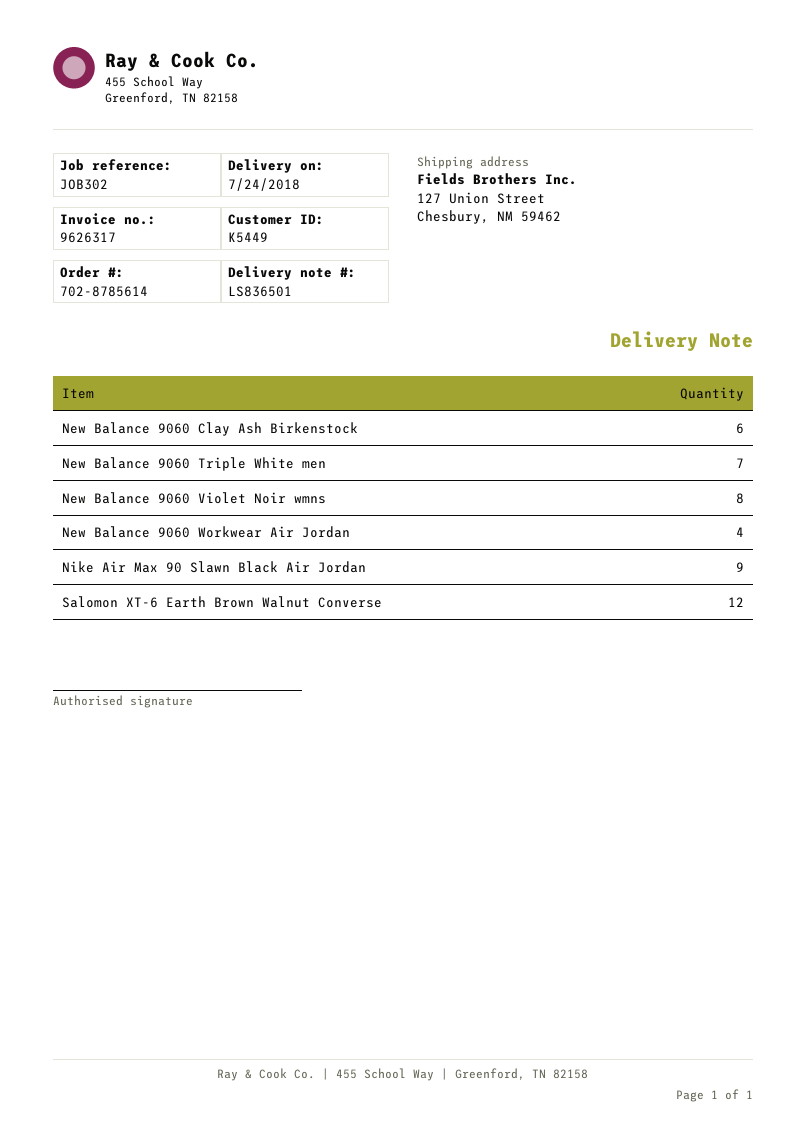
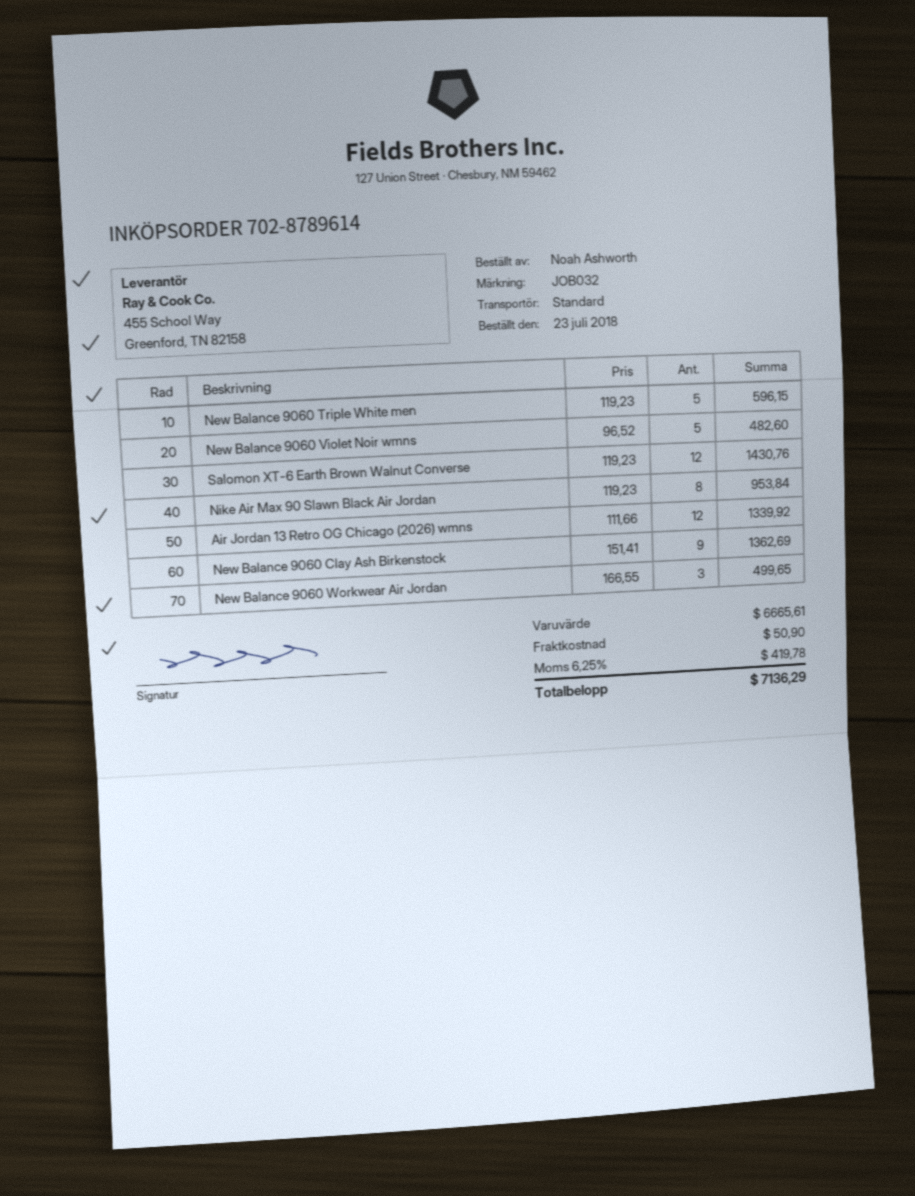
order number: 702-8785614 -> 702-8789614
reference: JOB302 -> JOB032
New Balance 9060 Clay Ash Birkenstock: 6 -> 9
New Balance 9060 Triple White men: 7 -> 5
New Balance 9060 Violet Noir wmns: 8 -> 5
New Balance 9060 Workwear Air Jordan: 4 -> 3
Nike Air Max 90 Slawn Black Air Jordan: 9 -> 8
Air Jordan 13 Retro OG Chicago (2026) wmns: none -> 12

